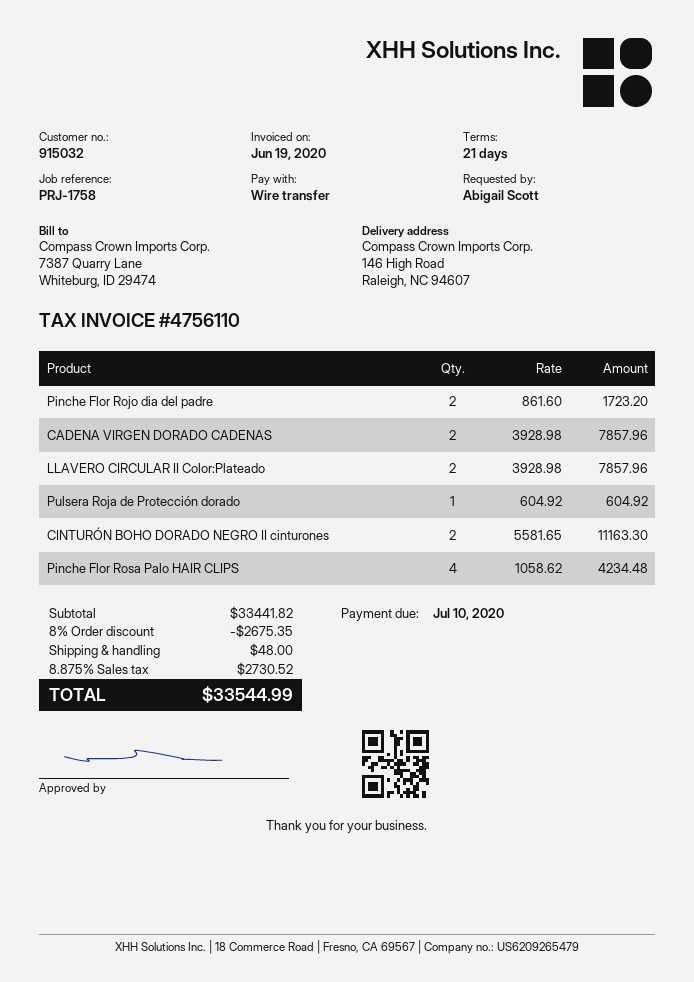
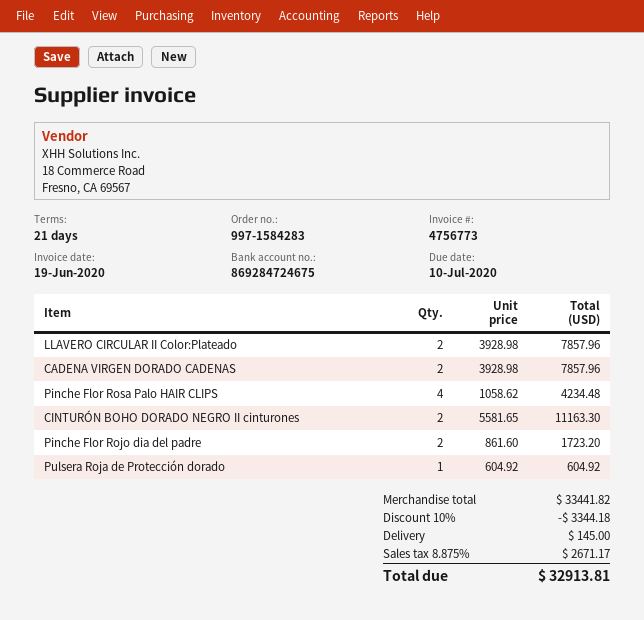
invoice number: 4756110 -> 4756773
discount: 8% = 2675.35 -> 10% = 3344.18
shipping: 48.00 -> 145.00
tax: 8.875% = 2730.52 -> 8.875% = 2671.17
total: 33544.99 -> 32913.81

